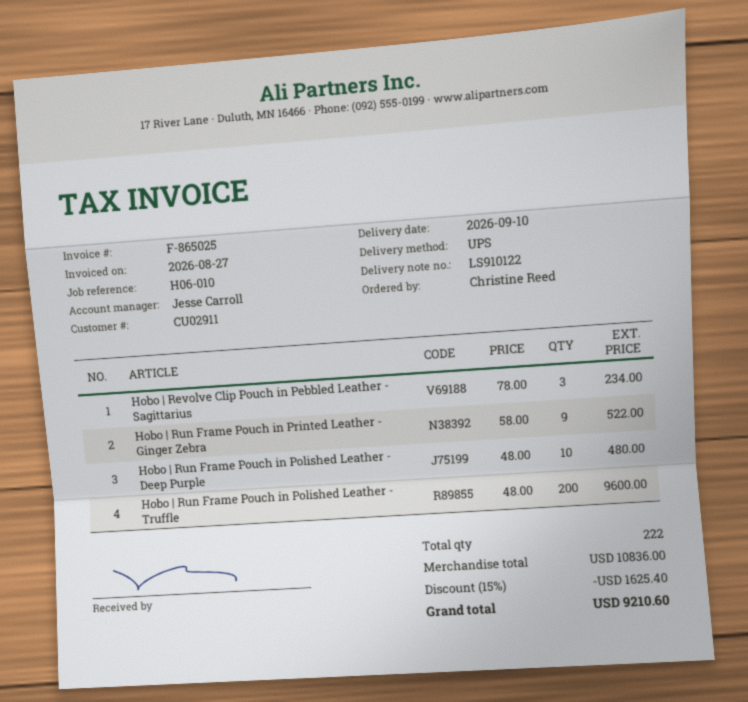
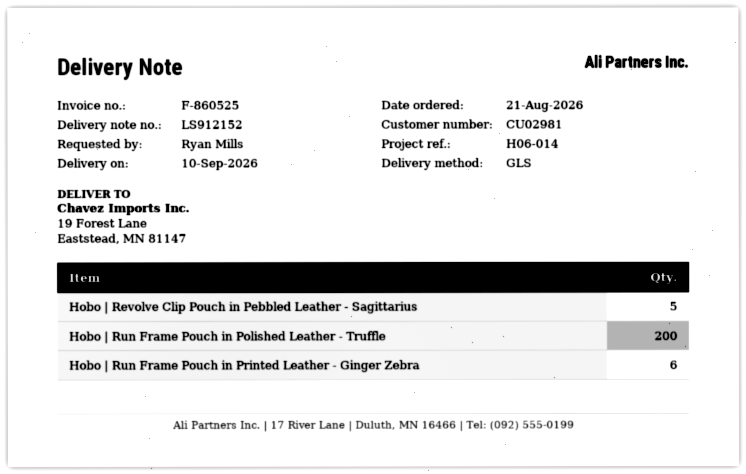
delivery note number: LS910122 -> LS912152
invoice number: F-865025 -> F-860525
customer number: CU02911 -> CU02981
reference: H06-010 -> H06-014
ordered by: Christine Reed -> Ryan Mills
shipping method: UPS -> GLS
Hobo | Revolve Clip Pouch in Pebbled Leather - Sagittarius: 3 -> 5
Hobo | Run Frame Pouch in Printed Leather - Ginger Zebra: 9 -> 6
Hobo | Run Frame Pouch in Polished Leather - Deep Purple: 10 -> none

